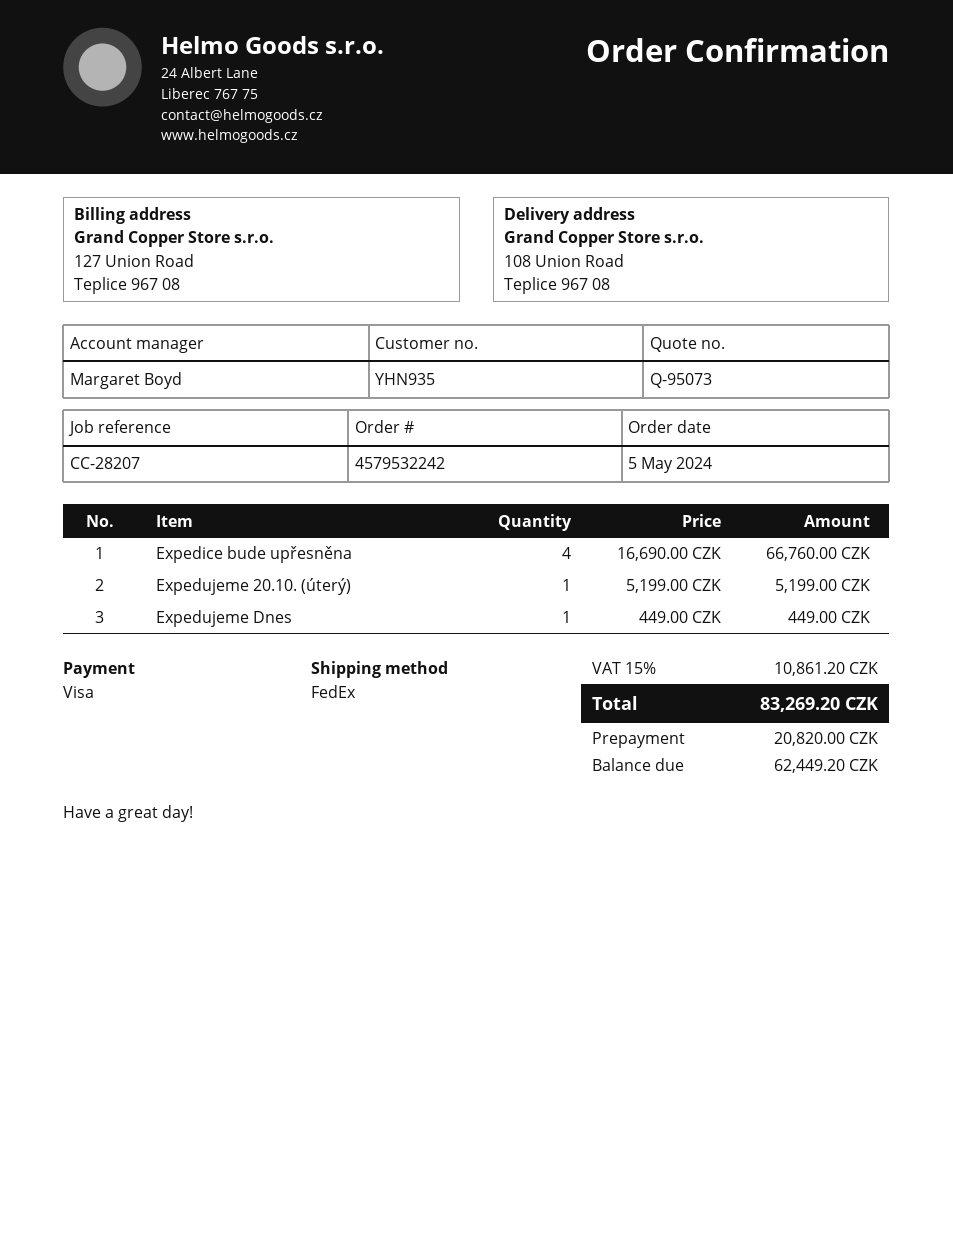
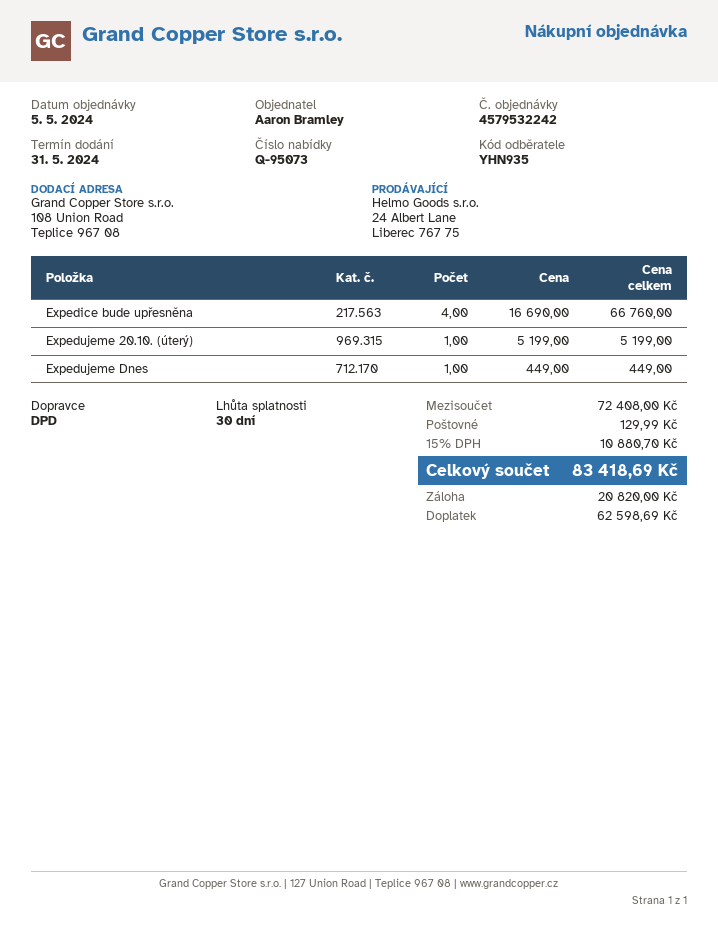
shipping method: FedEx -> DPD
shipping: none -> 129.99
tax: 15% = 10861.20 -> 15% = 10880.70
total: 83269.20 -> 83418.69
balance: 62449.20 -> 62598.69

